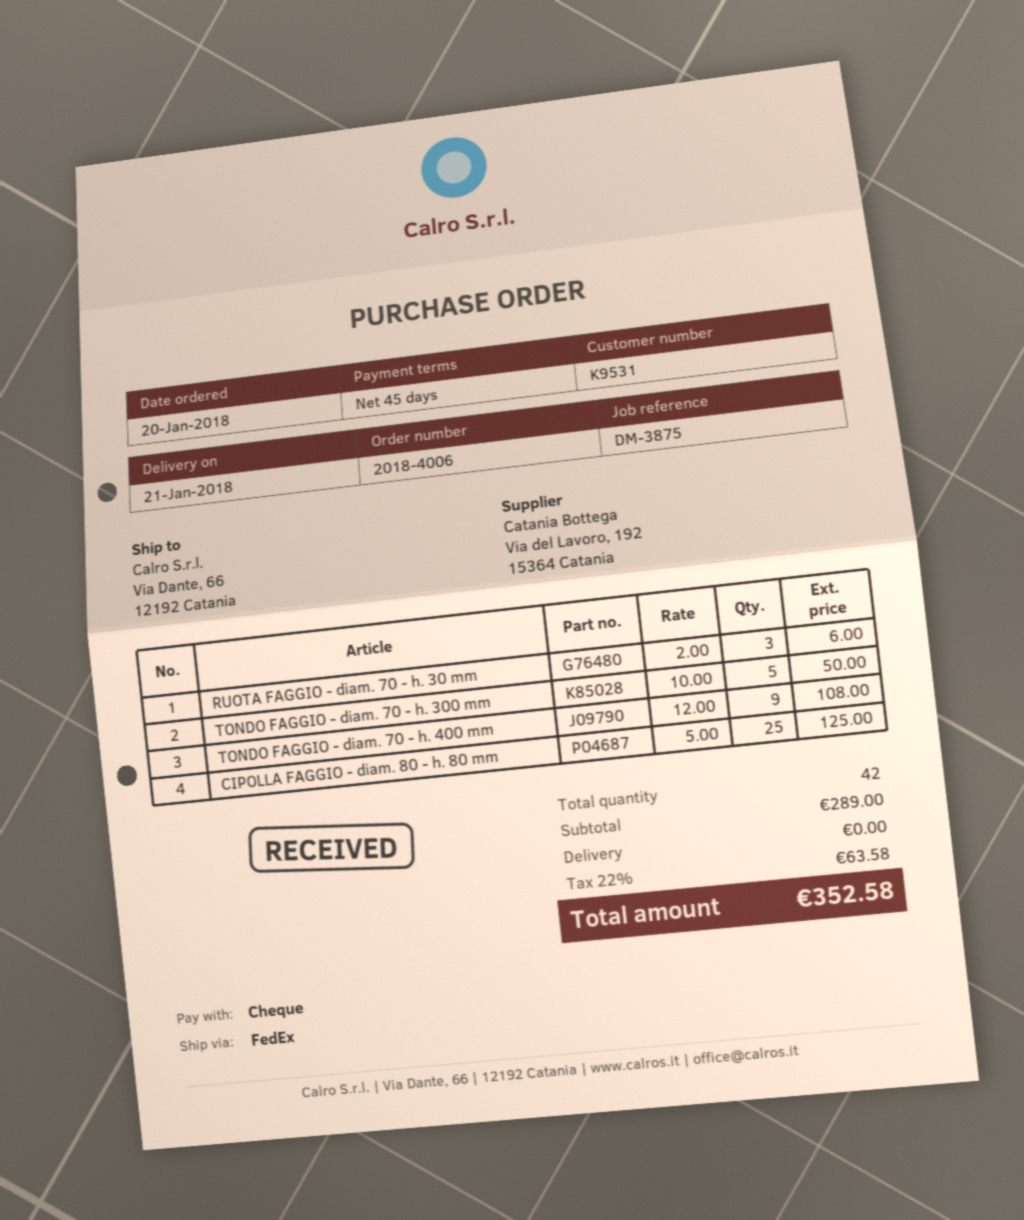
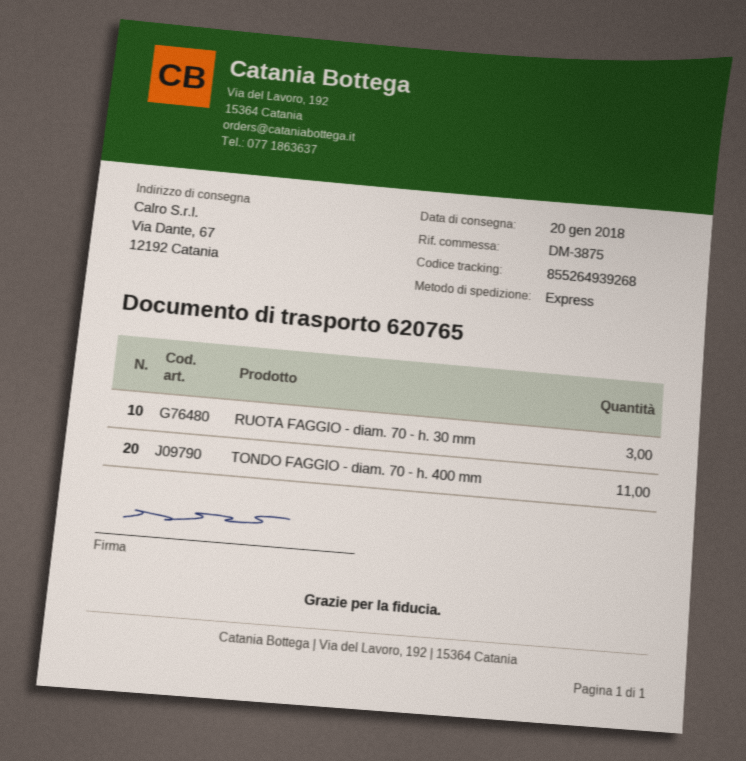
delivery date: 2018-01-21 -> 2018-01-20
shipping method: FedEx -> express
ship to: Via Dante, 66, 12192 Catania -> Via Dante, 67, 12192 Catania
TONDO FAGGIO - diam. 70 - h. 300 mm: 5 -> none
TONDO FAGGIO - diam. 70 - h. 400 mm: 9 -> 11
CIPOLLA FAGGIO - diam. 80 - h. 80 mm: 25 -> none

